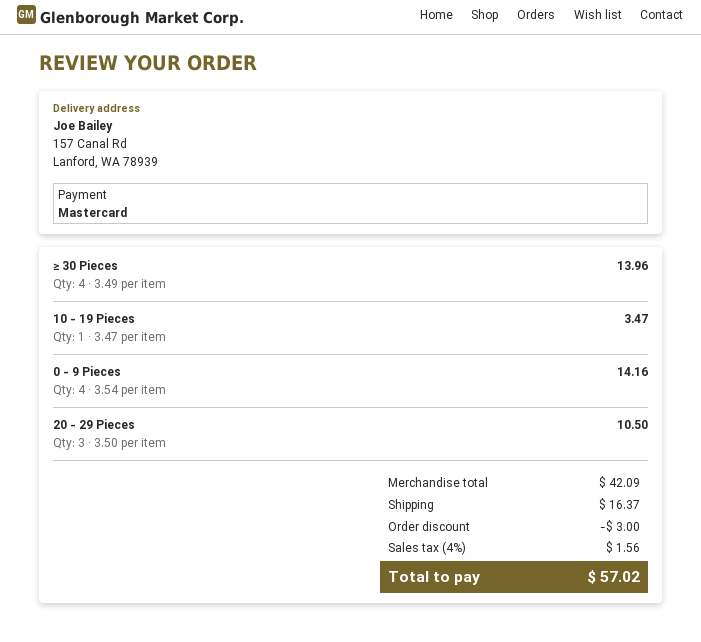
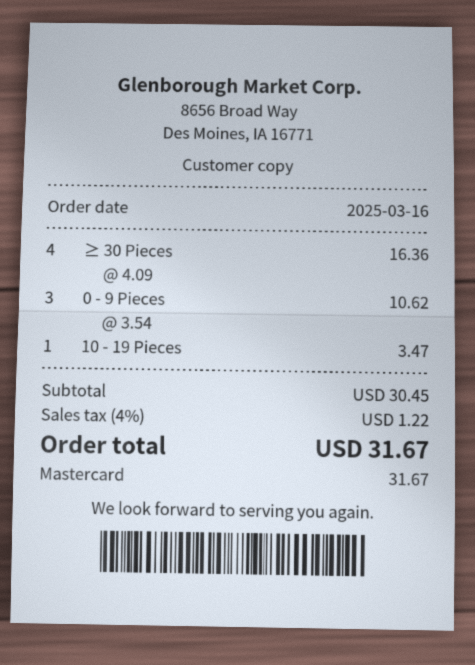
≥ 30 Pieces: 4 x 3.49 = 13.96 -> 4 x 4.09 = 16.36
0 - 9 Pieces: 4 x 3.54 = 14.16 -> 3 x 3.54 = 10.62
20 - 29 Pieces: 3 x 3.50 = 10.50 -> none
subtotal: 42.09 -> 30.45
discount: 3.00 -> none
shipping: 16.37 -> none
tax: 4% = 1.56 -> 4% = 1.22
total: 57.02 -> 31.67

